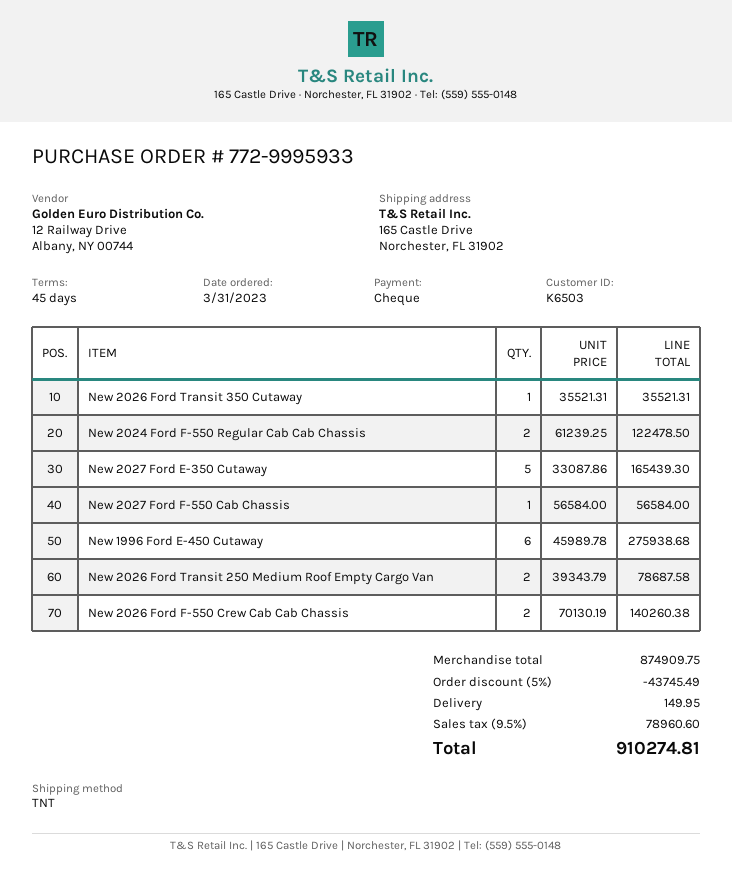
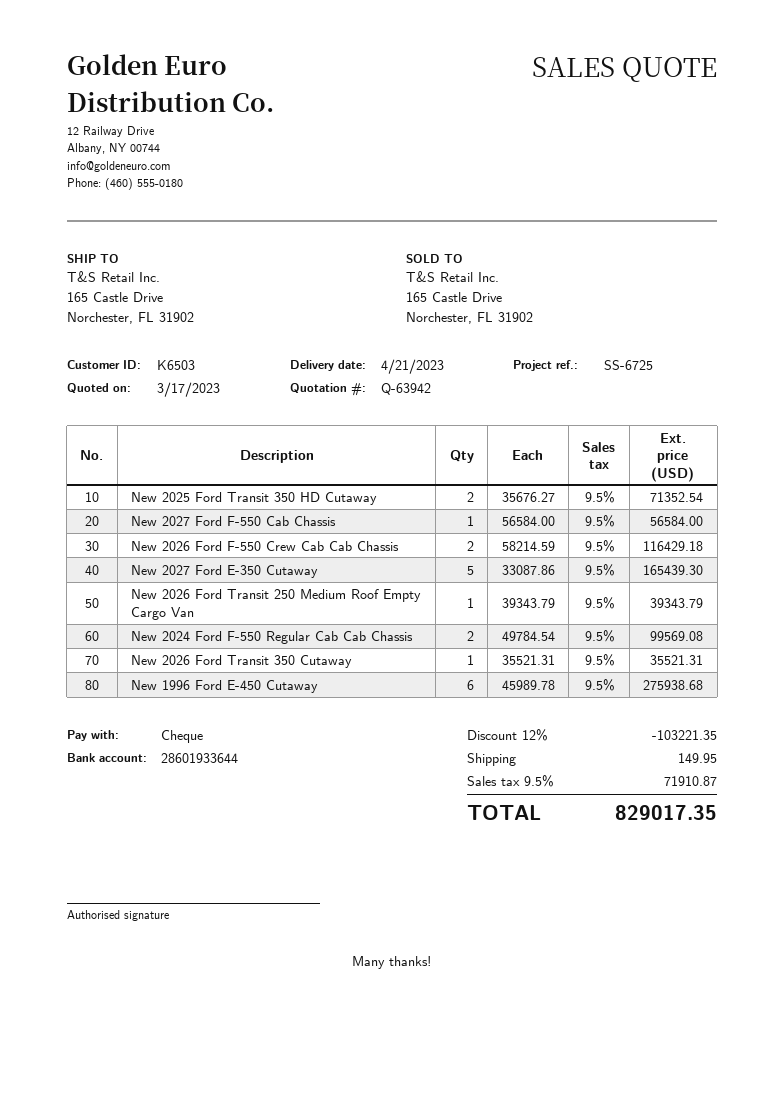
New 2024 Ford F-550 Regular Cab Cab Chassis: 2 x 61239.25 = 122478.50 -> 2 x 49784.54 = 99569.08
New 2026 Ford Transit 250 Medium Roof Empty Cargo Van: 2 x 39343.79 = 78687.58 -> 1 x 39343.79 = 39343.79
New 2026 Ford F-550 Crew Cab Cab Chassis: 2 x 70130.19 = 140260.38 -> 2 x 58214.59 = 116429.18
New 2025 Ford Transit 350 HD Cutaway: none -> 2 x 35676.27 = 71352.54
discount: 5% = 43745.49 -> 12% = 103221.35
tax: 9.5% = 78960.60 -> 9.5% = 71910.87
total: 910274.81 -> 829017.35

